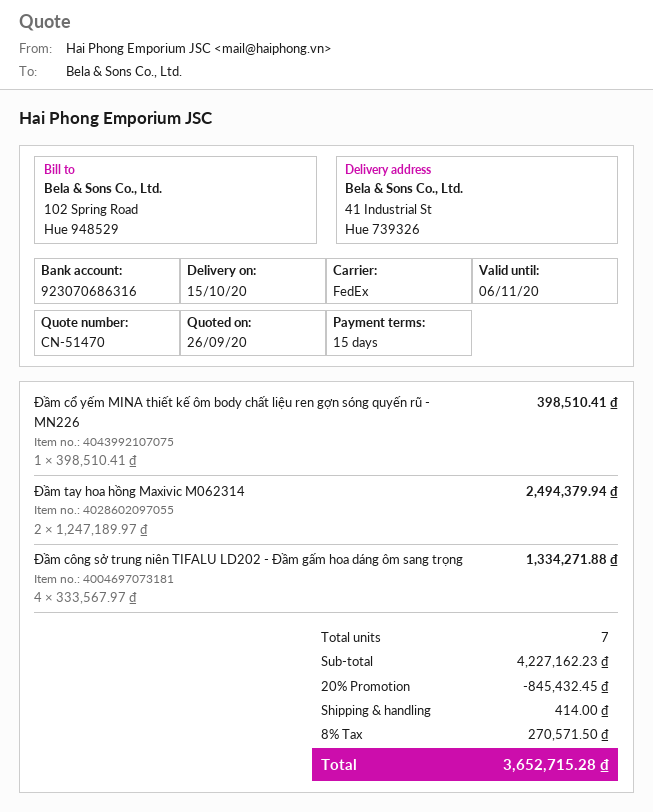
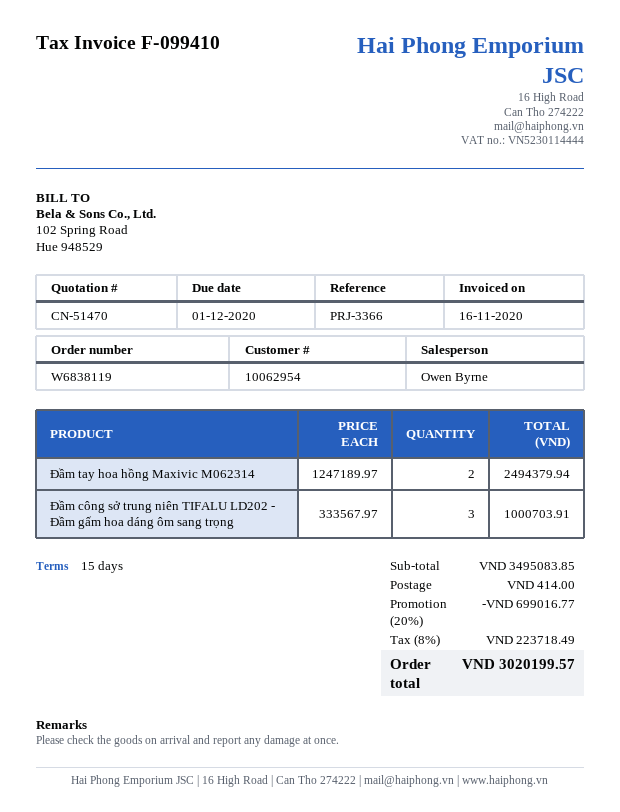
Đầm cổ yếm MINA thiết kế ôm body chất liệu ren gợn sóng quyến rũ - MN226: 1 x 398510.41 = 398510.41 -> none
Đầm công sở trung niên TIFALU LD202 - Đầm gấm hoa dáng ôm sang trọng: 4 x 333567.97 = 1334271.88 -> 3 x 333567.97 = 1000703.91
subtotal: 4227162.23 -> 3495083.85
discount: 20% = 845432.45 -> 20% = 699016.77
tax: 8% = 270571.50 -> 8% = 223718.49
total: 3652715.28 -> 3020199.57

